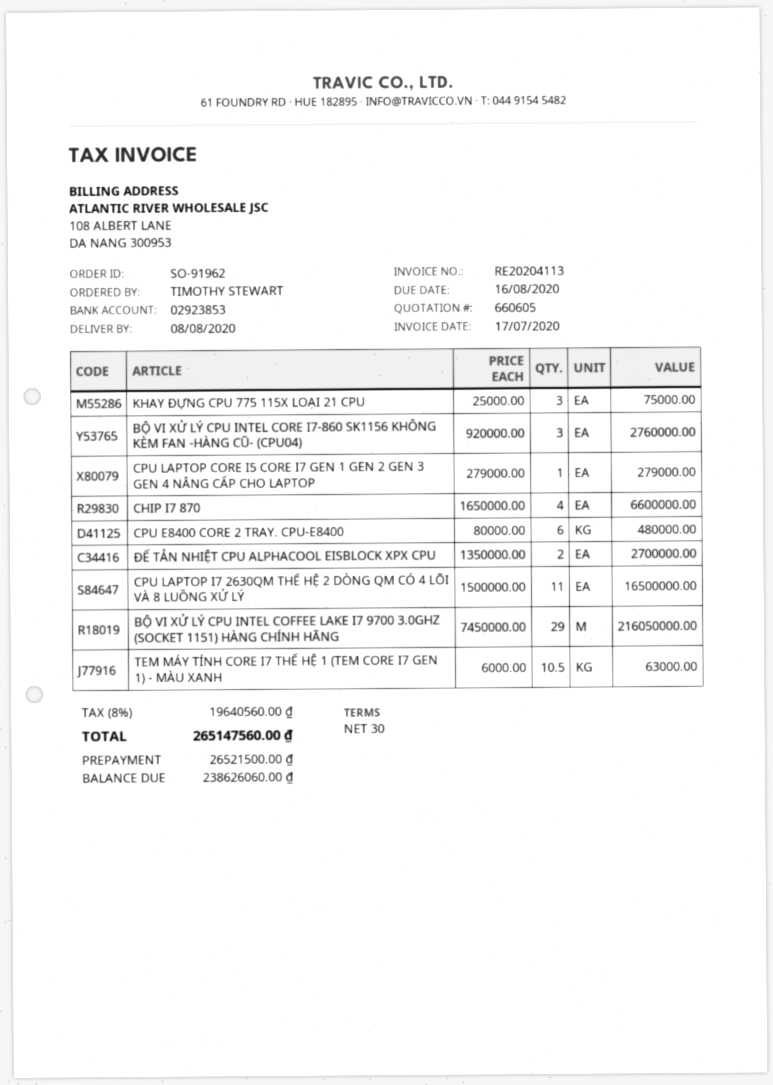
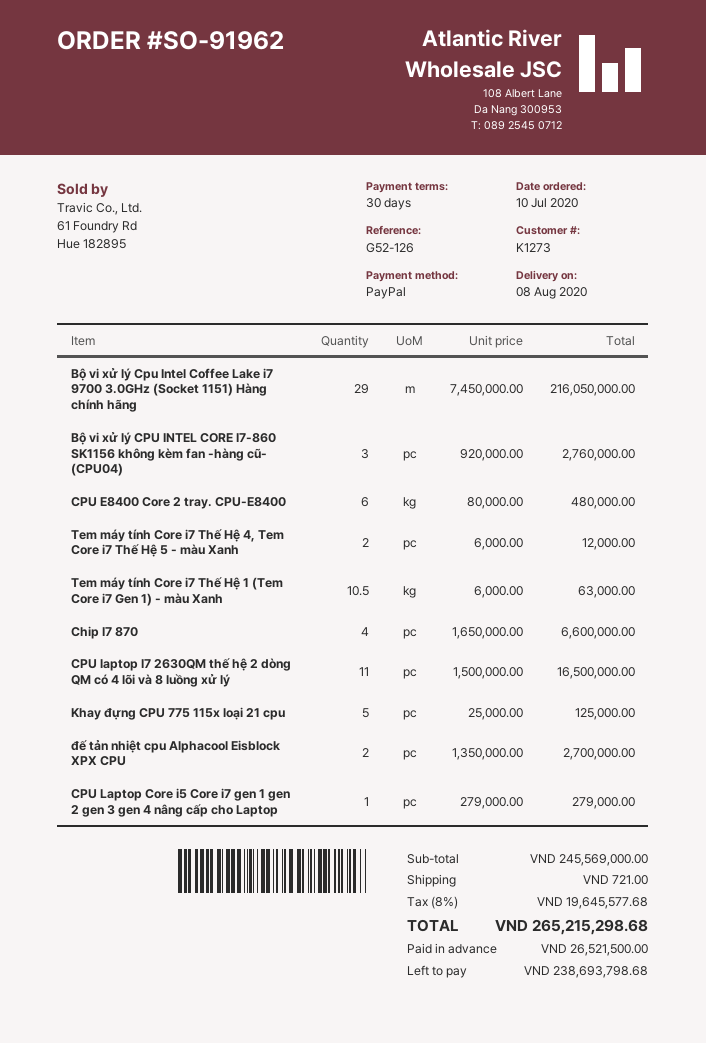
KHAY ĐỰNG CPU 775 115X LOẠI 21 CPU: 3 x 25000.00 = 75000.00 -> 5 x 25000.00 = 125000.00
Tem máy tính Core i7 Thế Hệ 4, Tem Core i7 Thế Hệ 5 - màu Xanh: none -> 2 x 6000.00 = 12000.00
shipping: none -> 721.00
tax: 8% = 19640560.00 -> 8% = 19645577.68
total: 265147560.00 -> 265215298.68
balance: 238626060.00 -> 238693798.68

